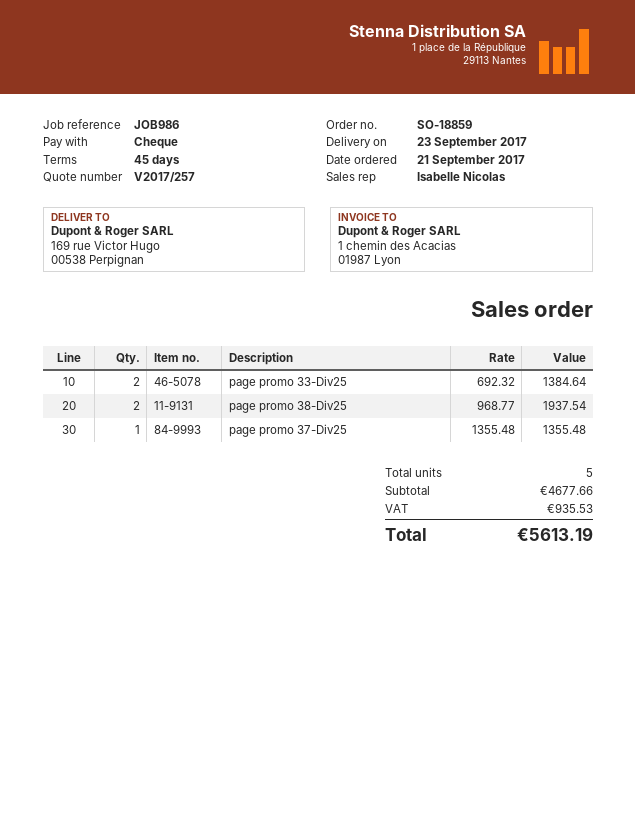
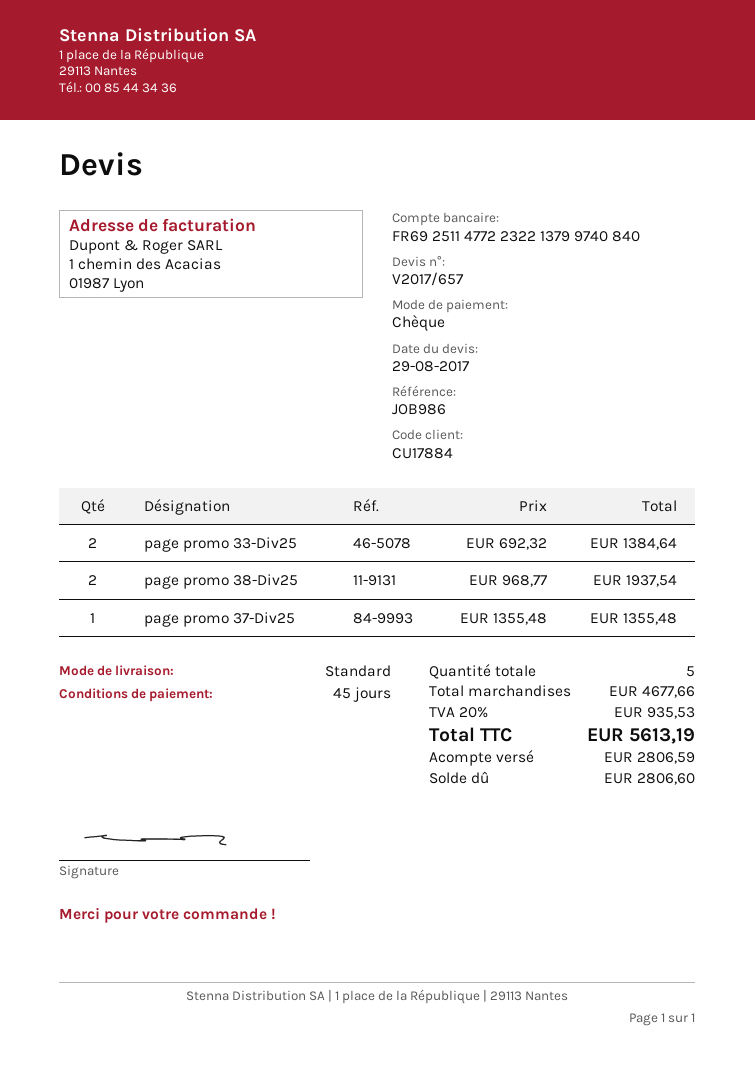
quote number: V2017/257 -> V2017/657

